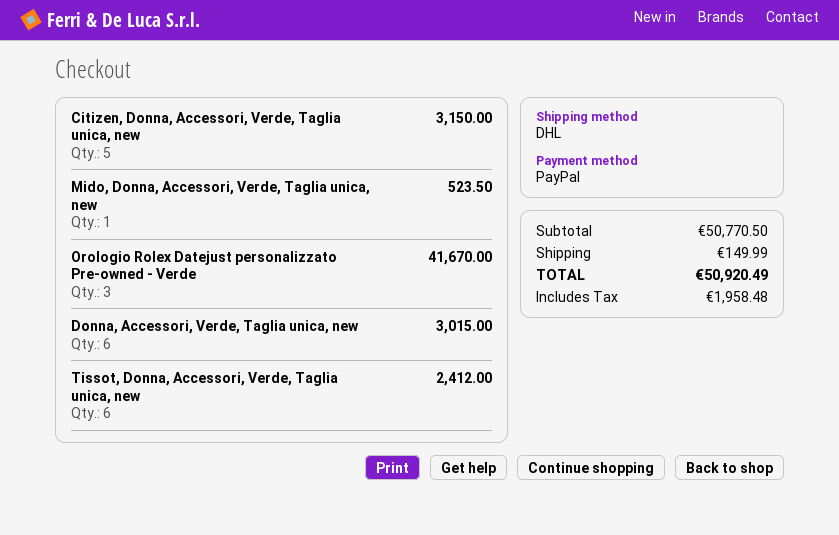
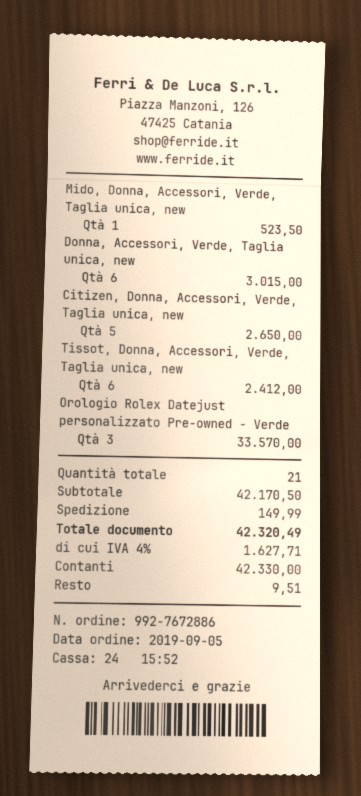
payment method: PayPal -> cash
Citizen, Donna, Accessori, Verde, Taglia unica, new: 5 for 3150.00 -> 5 for 2650.00
Orologio Rolex Datejust personalizzato Pre-owned - Verde: 3 for 41670.00 -> 3 for 33570.00
subtotal: 50770.50 -> 42170.50
tax: 1958.48 -> 1627.71
total: 50920.49 -> 42320.49

